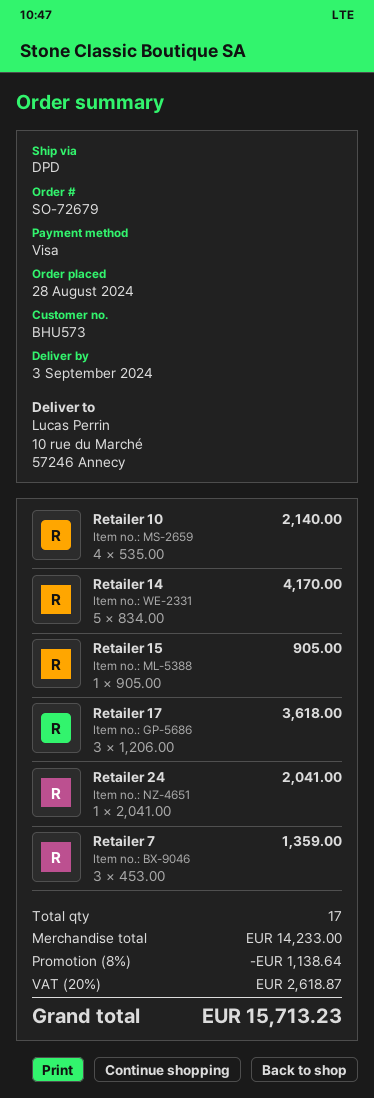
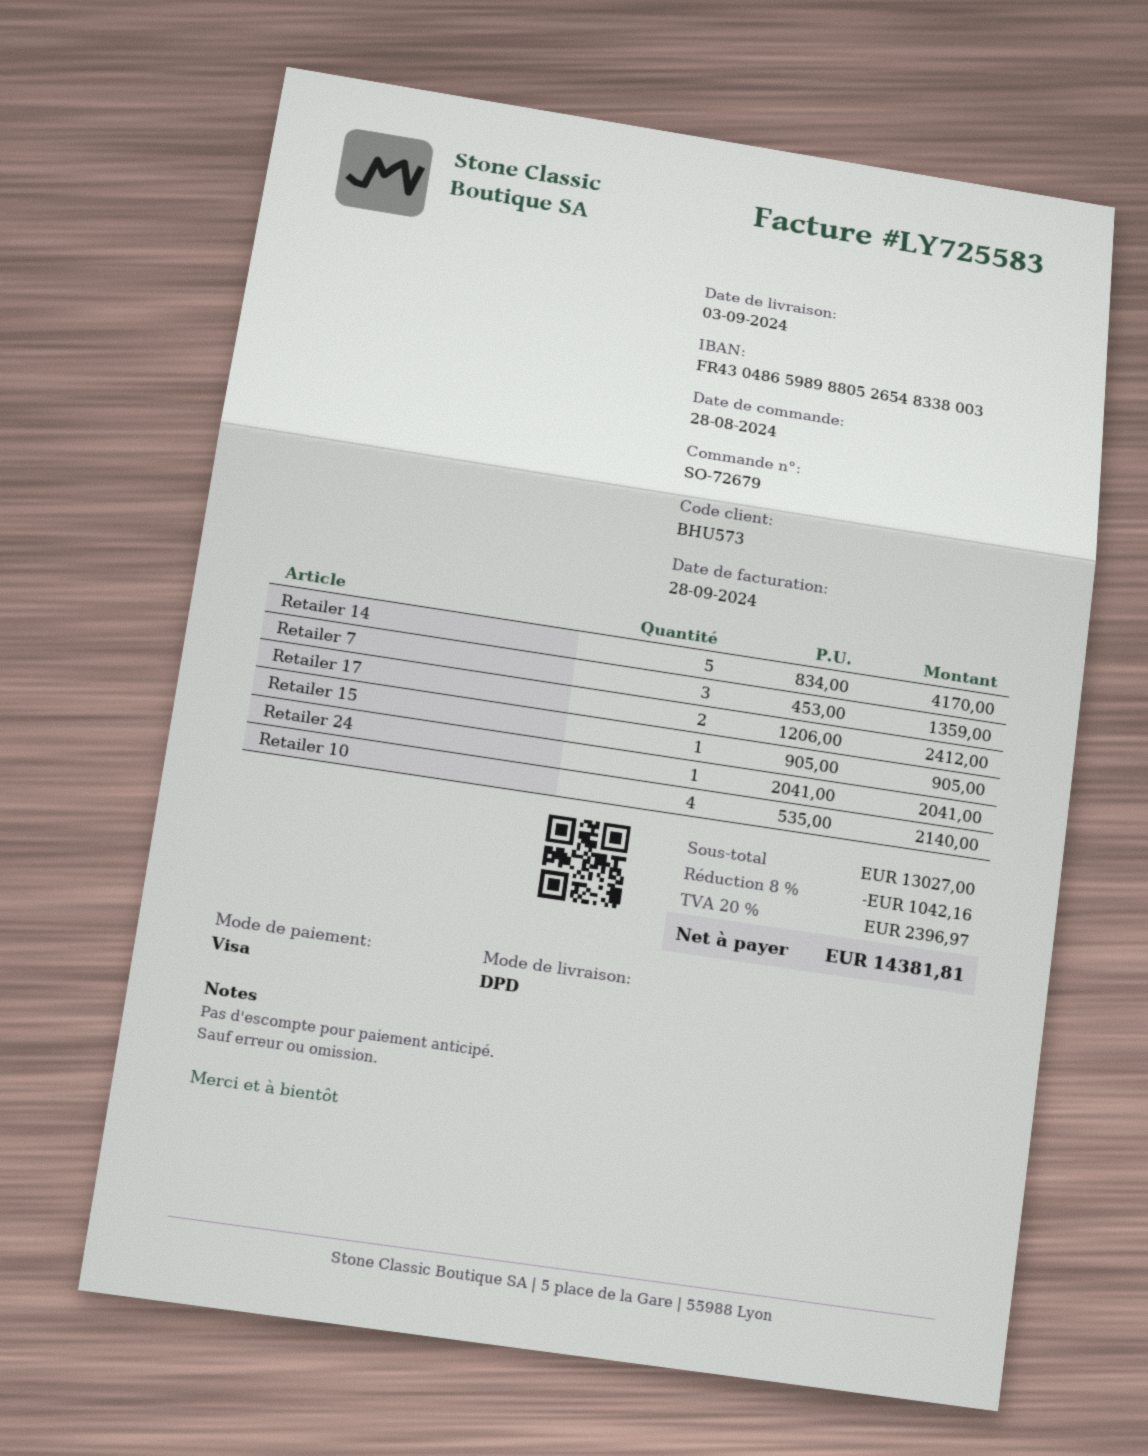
Retailer 17: 3 x 1206.00 = 3618.00 -> 2 x 1206.00 = 2412.00
subtotal: 14233.00 -> 13027.00
discount: 8% = 1138.64 -> 8% = 1042.16
tax: 20% = 2618.87 -> 20% = 2396.97
total: 15713.23 -> 14381.81

